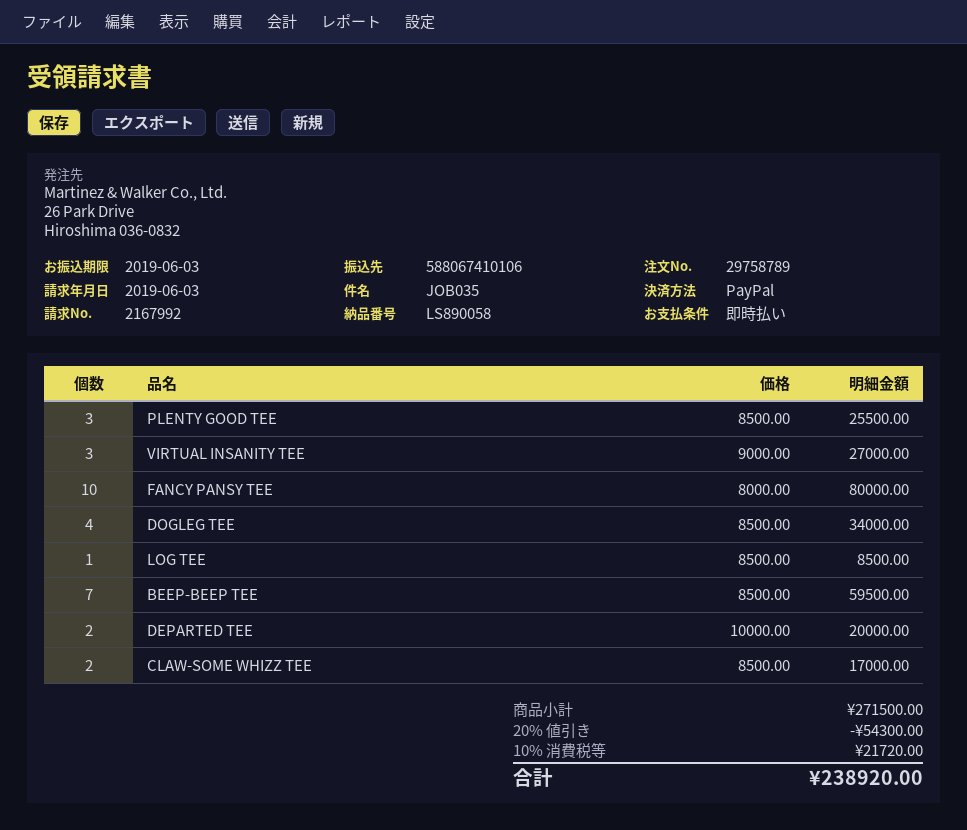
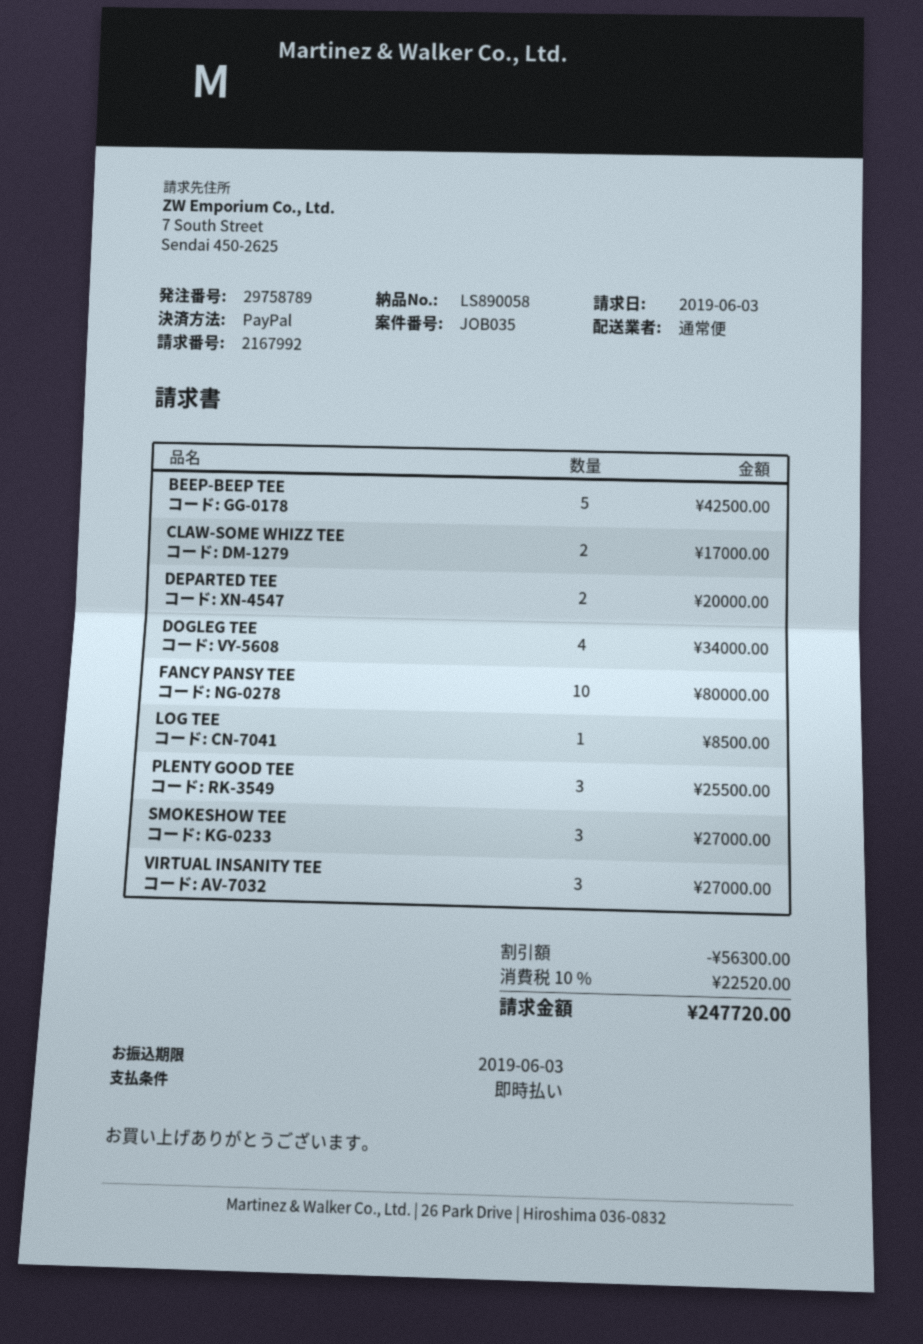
BEEP-BEEP TEE: 7 for 59500.00 -> 5 for 42500.00
SMOKESHOW TEE: none -> 3 for 27000.00
discount: 54300.00 -> 56300.00
tax: 10% = 21720.00 -> 10% = 22520.00
total: 238920.00 -> 247720.00

